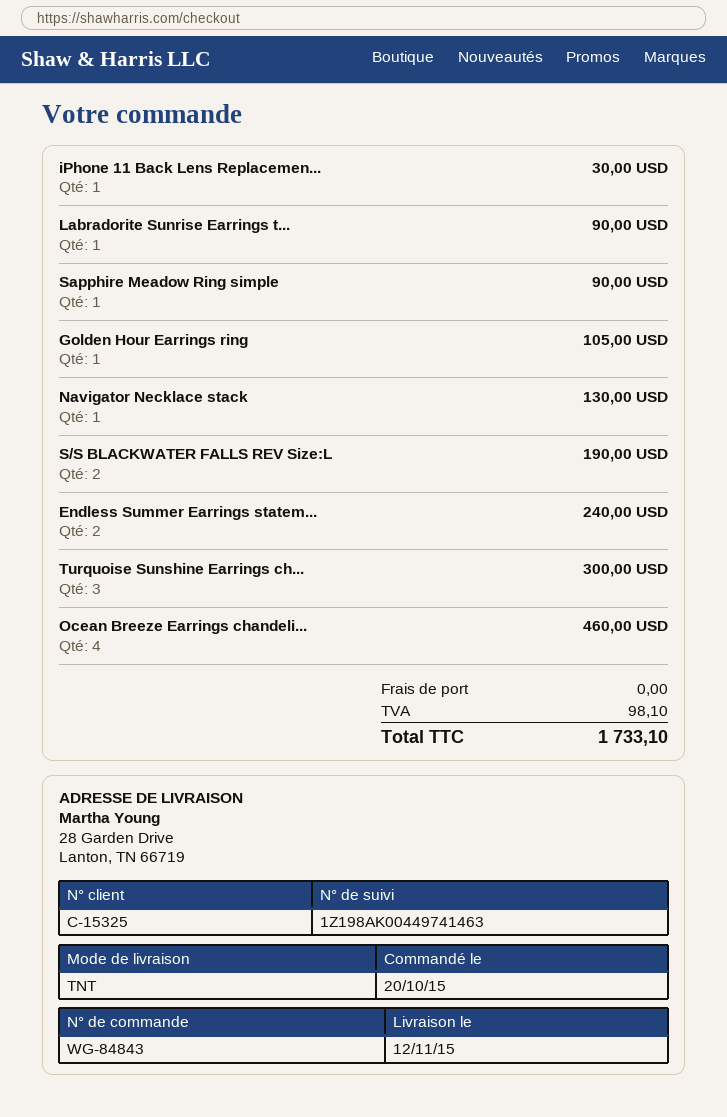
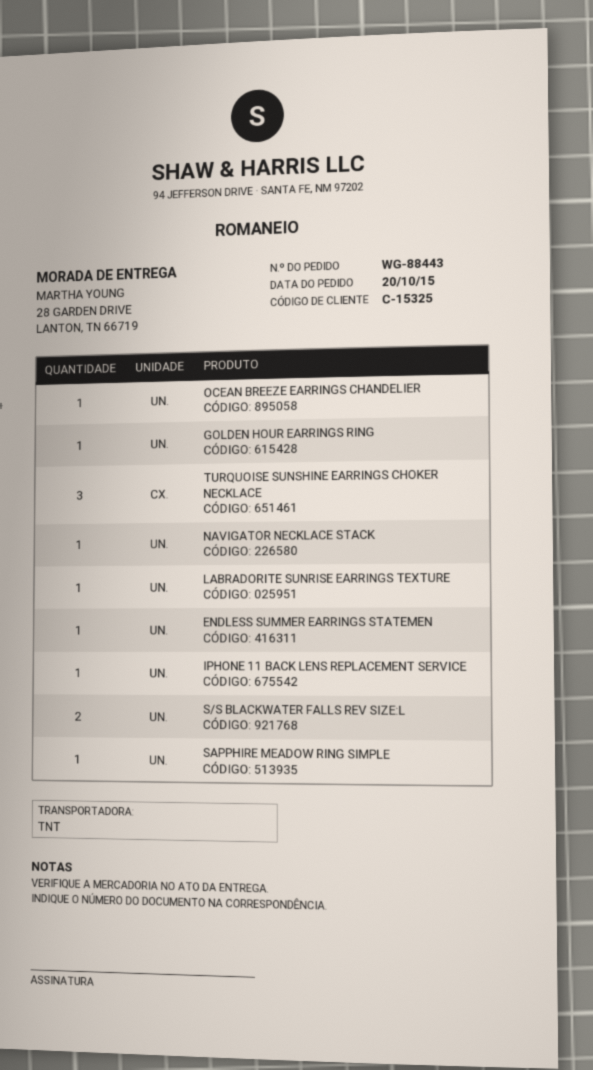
order number: WG-84843 -> WG-88443
Endless Summer Earrings statem...: 2 -> 1
Ocean Breeze Earrings chandeli...: 4 -> 1

